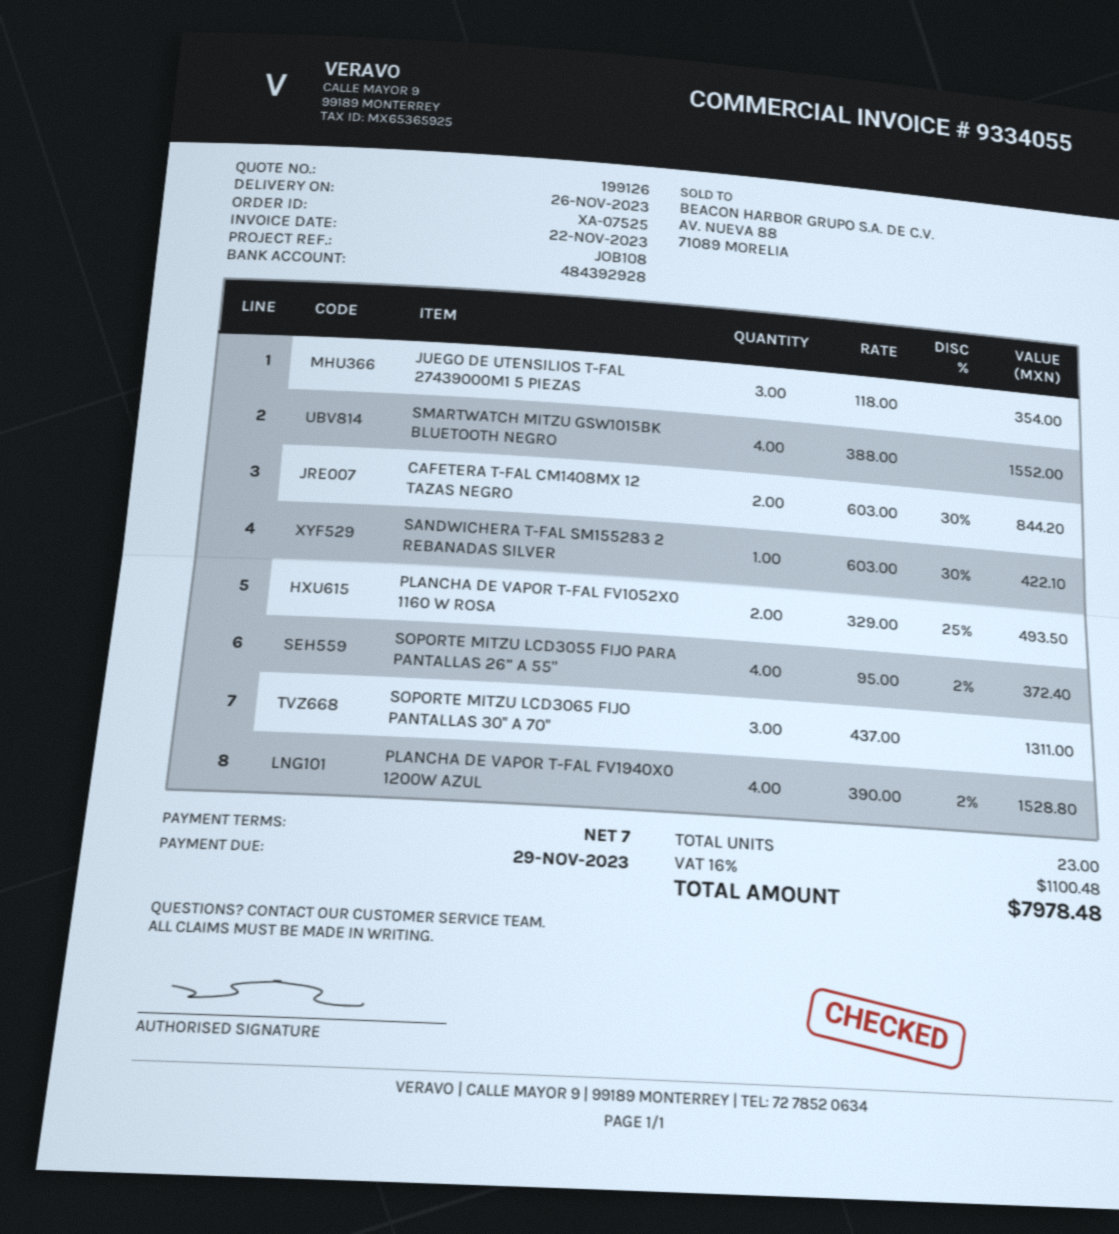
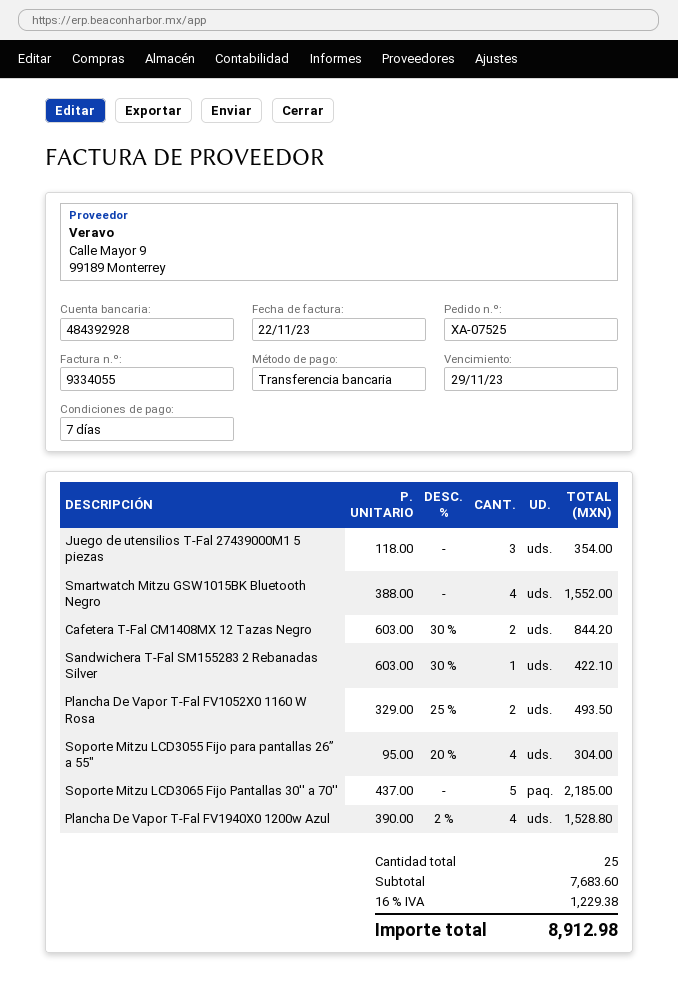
SOPORTE MITZU LCD3055 FIJO PARA PANTALLAS 26” A 55": 4 x 95.00 - 2% = 372.40 -> 4 x 95.00 - 20% = 304.00
SOPORTE MITZU LCD3065 FIJO PANTALLAS 30'' A 70'': 3 x 437.00 = 1311.00 -> 5 x 437.00 = 2185.00
total quantity: 23 -> 25
tax: 16% = 1100.48 -> 16% = 1229.38
total: 7978.48 -> 8912.98

